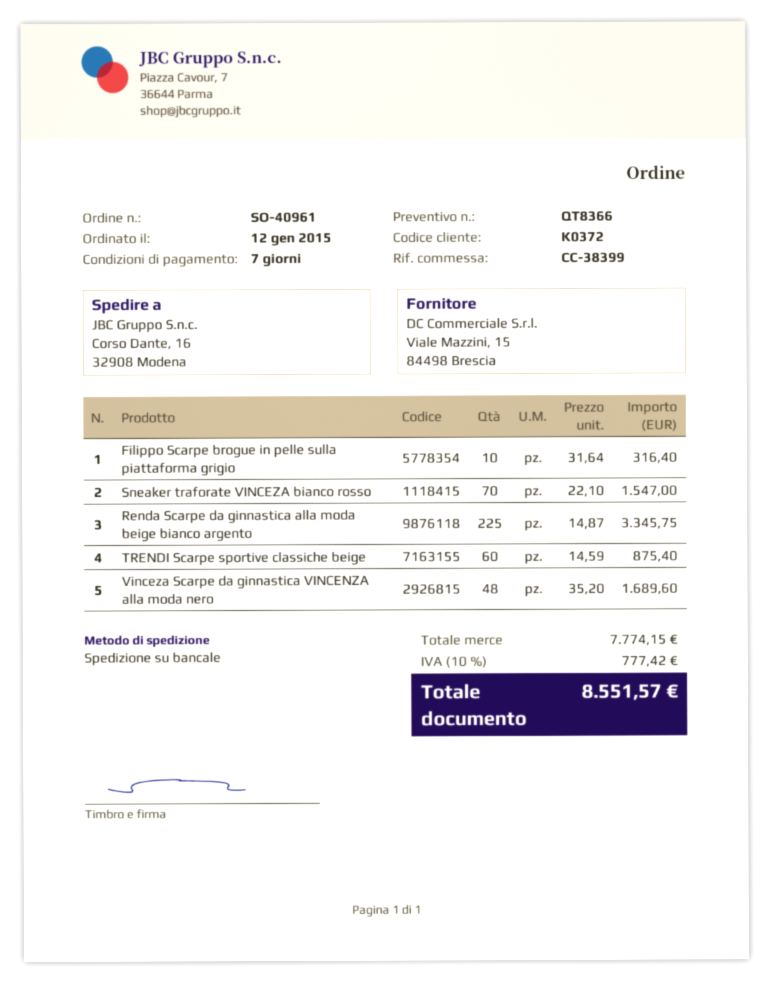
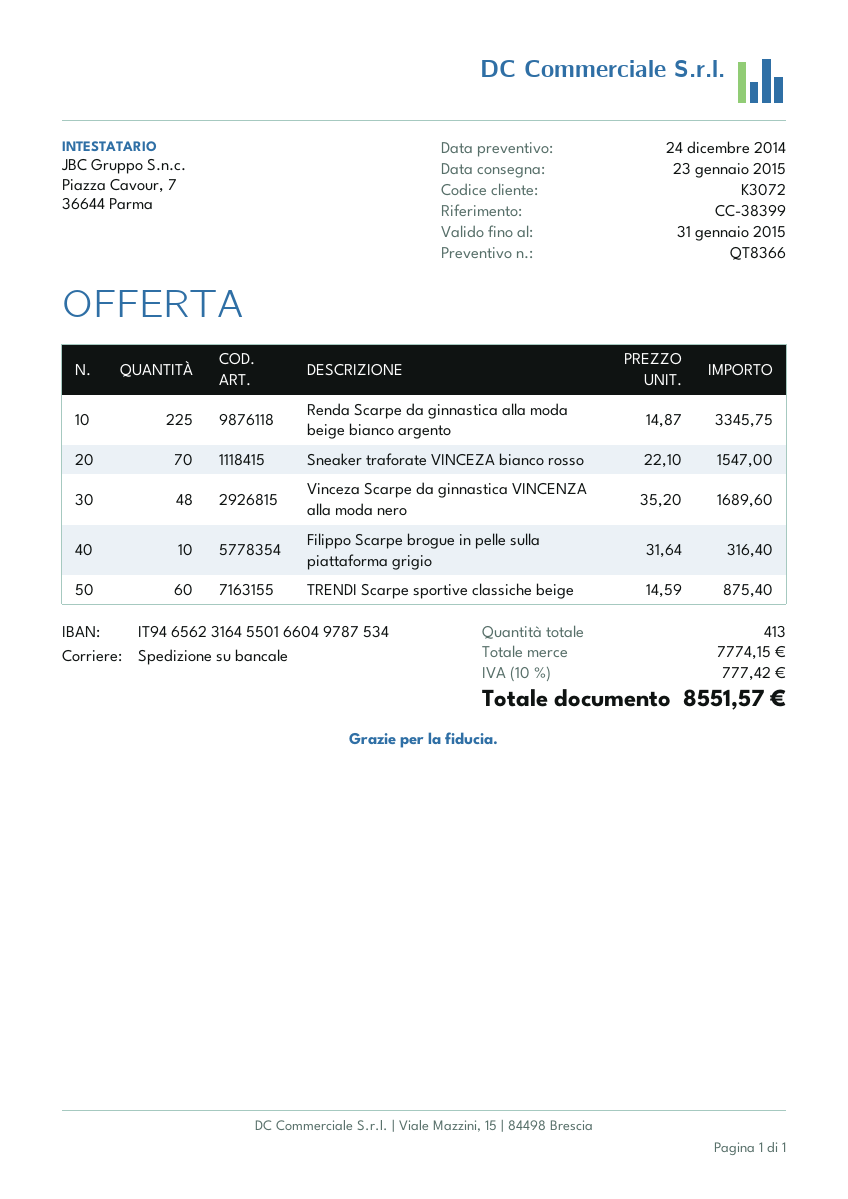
customer number: K0372 -> K3072

